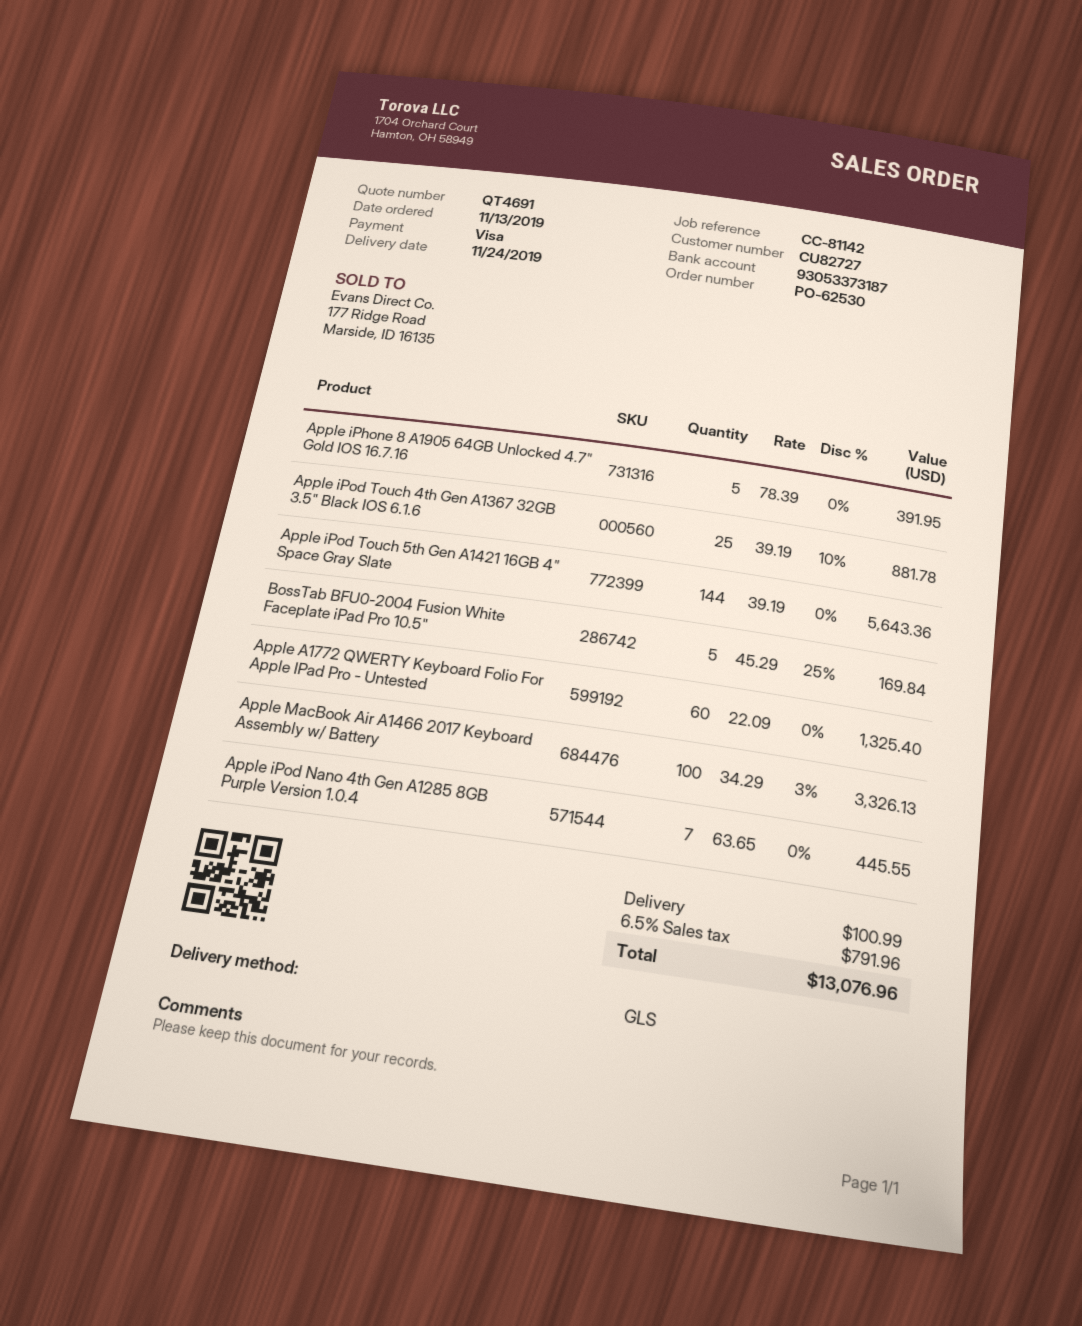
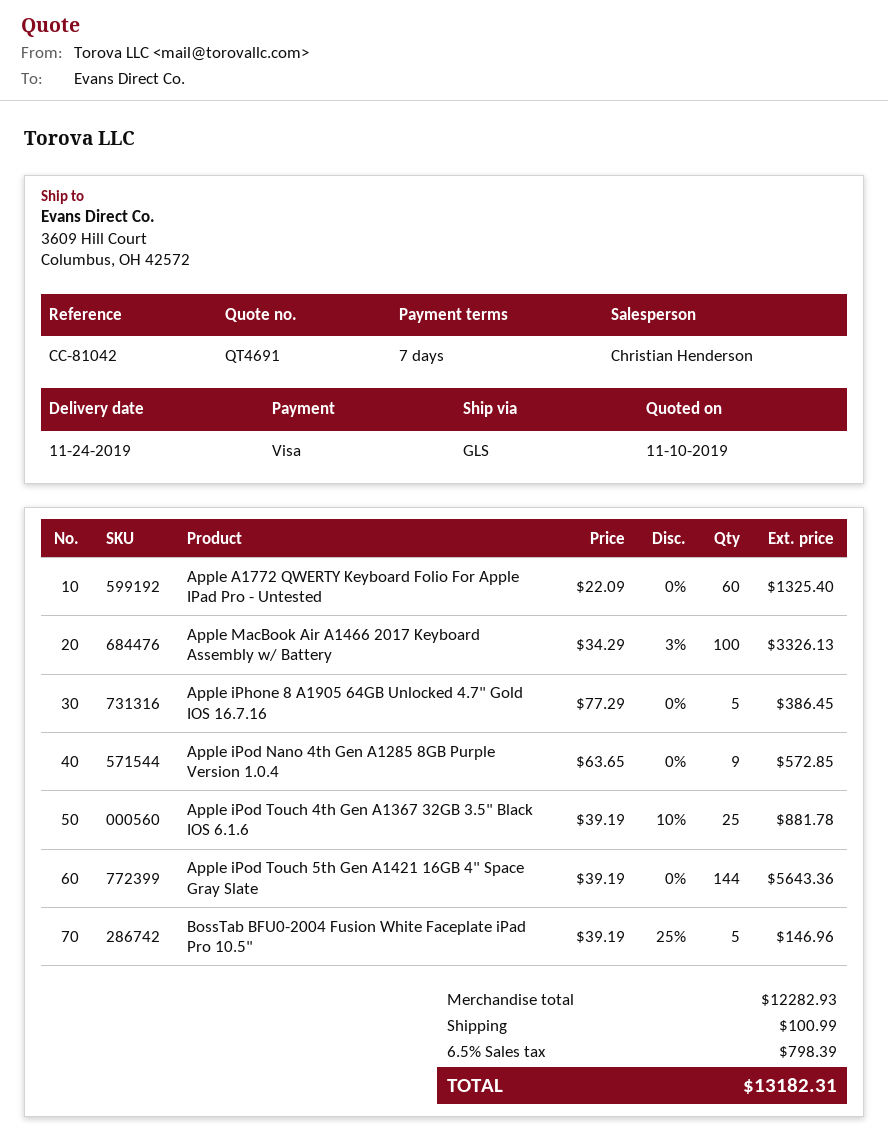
reference: CC-81142 -> CC-81042
Apple iPhone 8 A1905 64GB Unlocked 4.7" Gold IOS 16.7.16: 5 x 78.39 = 391.95 -> 5 x 77.29 = 386.45
BossTab BFU0-2004 Fusion White Faceplate iPad Pro 10.5": 5 x 45.29 - 25% = 169.84 -> 5 x 39.19 - 25% = 146.96
Apple iPod Nano 4th Gen A1285 8GB Purple Version 1.0.4: 7 x 63.65 = 445.55 -> 9 x 63.65 = 572.85
tax: 6.5% = 791.96 -> 6.5% = 798.39
total: 13076.96 -> 13182.31

